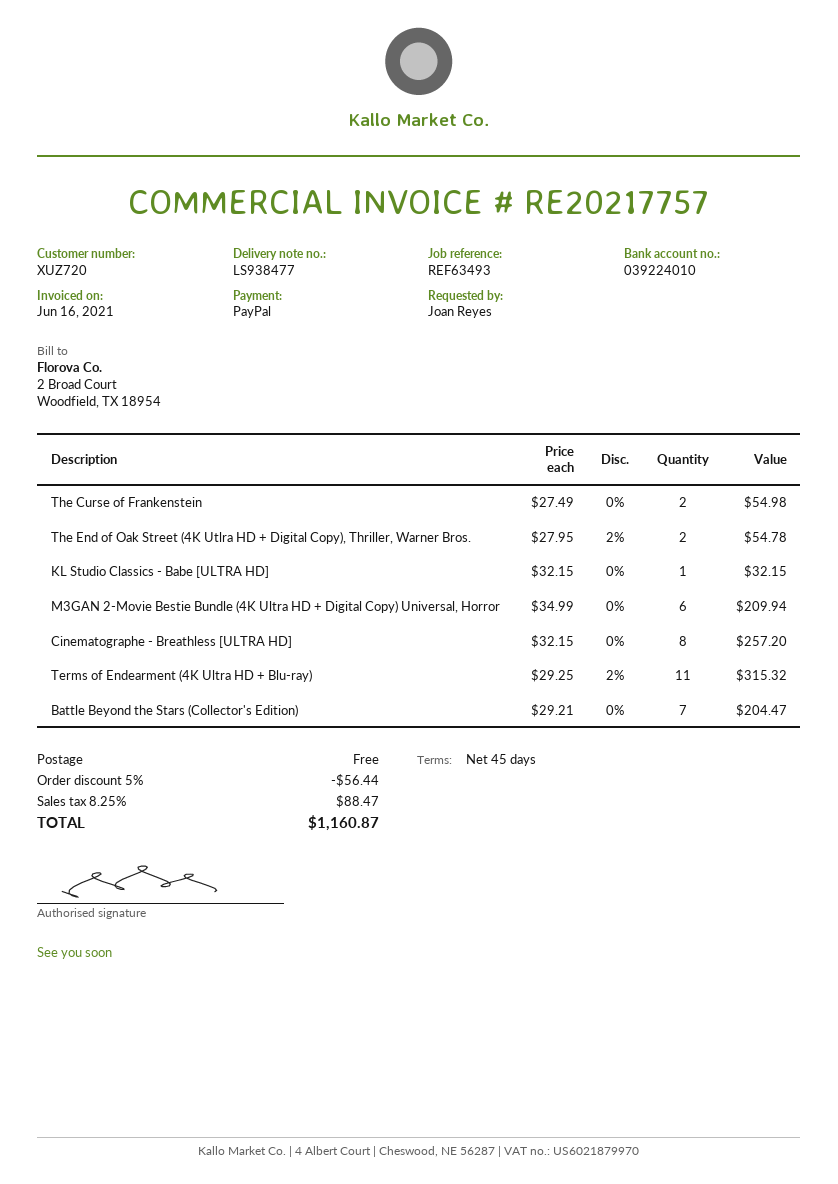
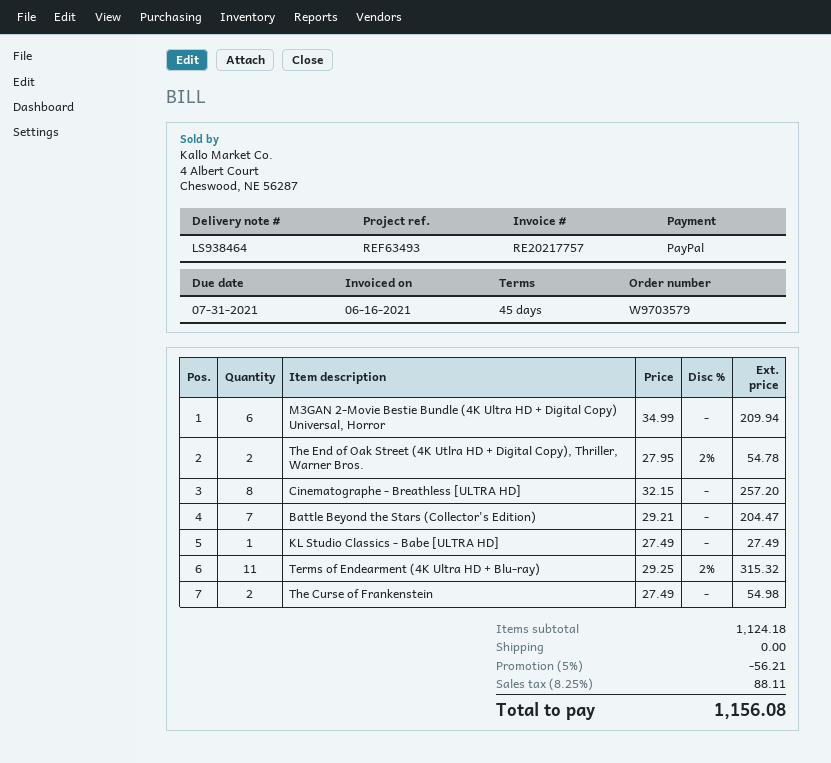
delivery note number: LS938477 -> LS938464
KL Studio Classics - Babe [ULTRA HD]: 1 x 32.15 = 32.15 -> 1 x 27.49 = 27.49
discount: 5% = 56.44 -> 5% = 56.21
tax: 8.25% = 88.47 -> 8.25% = 88.11
total: 1160.87 -> 1156.08

